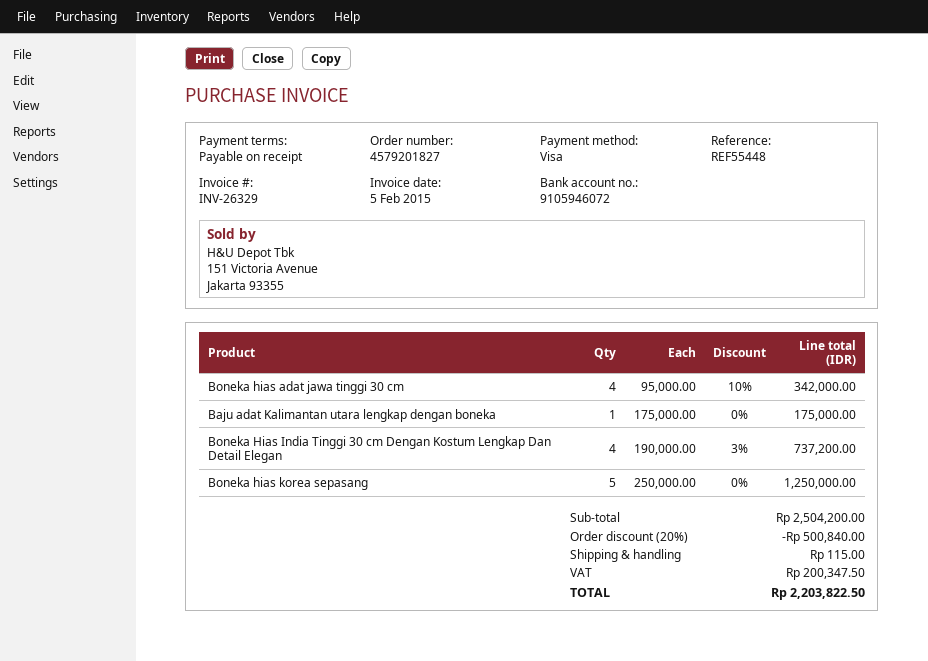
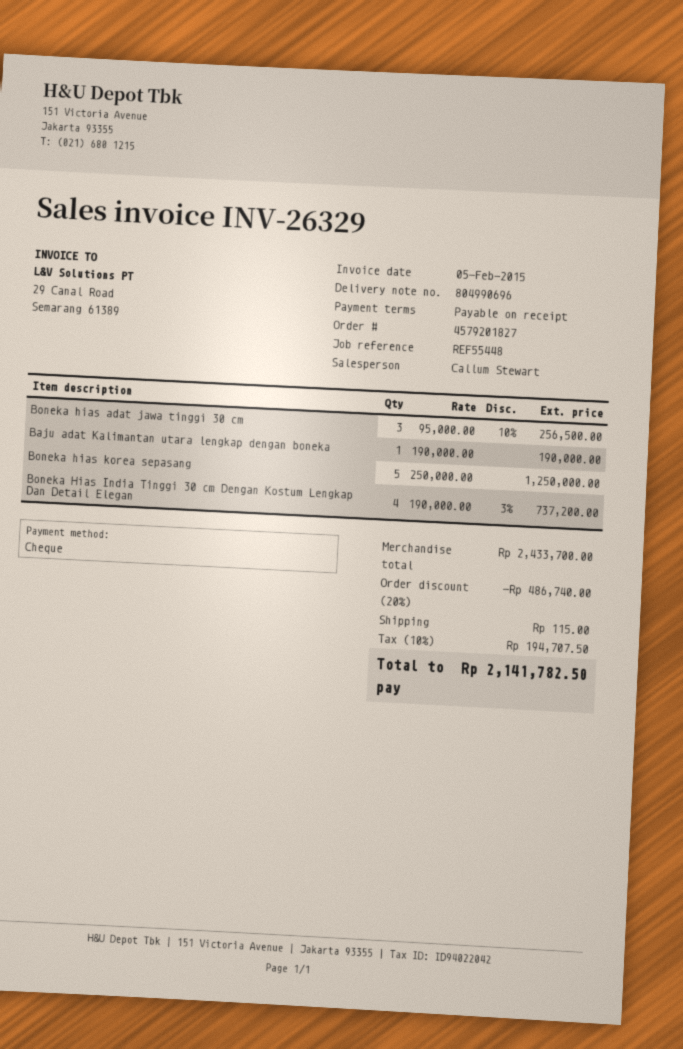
payment method: Visa -> cheque
Boneka hias adat jawa tinggi 30 cm: 4 x 95000.00 - 10% = 342000.00 -> 3 x 95000.00 - 10% = 256500.00
Baju adat Kalimantan utara lengkap dengan boneka: 1 x 175000.00 = 175000.00 -> 1 x 190000.00 = 190000.00
subtotal: 2504200.00 -> 2433700.00
discount: 20% = 500840.00 -> 20% = 486740.00
tax: 200347.50 -> 194707.50
total: 2203822.50 -> 2141782.50

